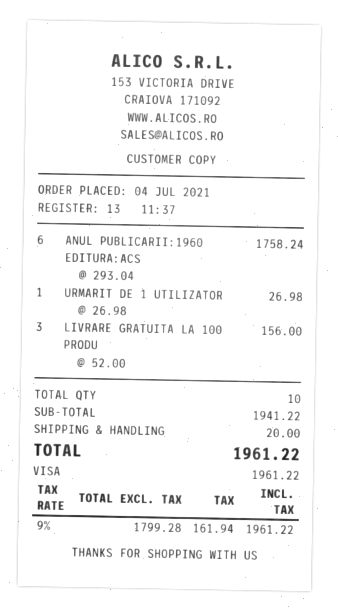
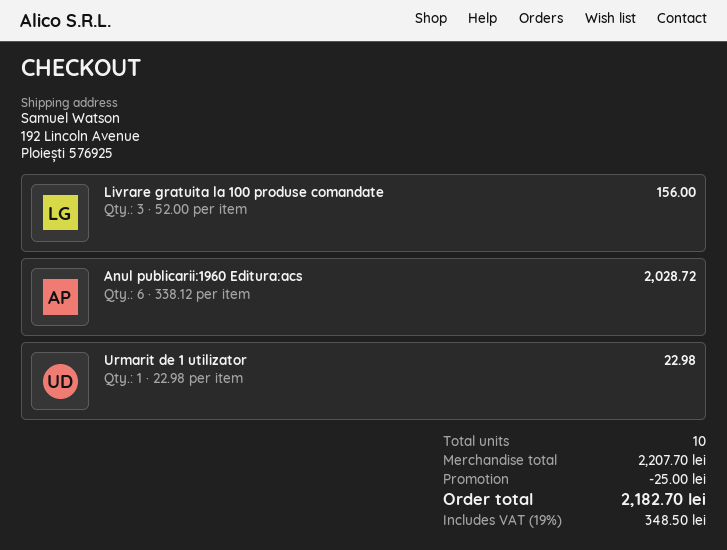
ANUL PUBLICARII:1960 EDITURA:ACS: 6 x 293.04 = 1758.24 -> 6 x 338.12 = 2028.72
URMARIT DE 1 UTILIZATOR: 1 x 26.98 = 26.98 -> 1 x 22.98 = 22.98
subtotal: 1941.22 -> 2207.70
discount: none -> 25.00
shipping: 20.00 -> none
tax: 9% = 161.94 -> 19% = 348.50
total: 1961.22 -> 2182.70

